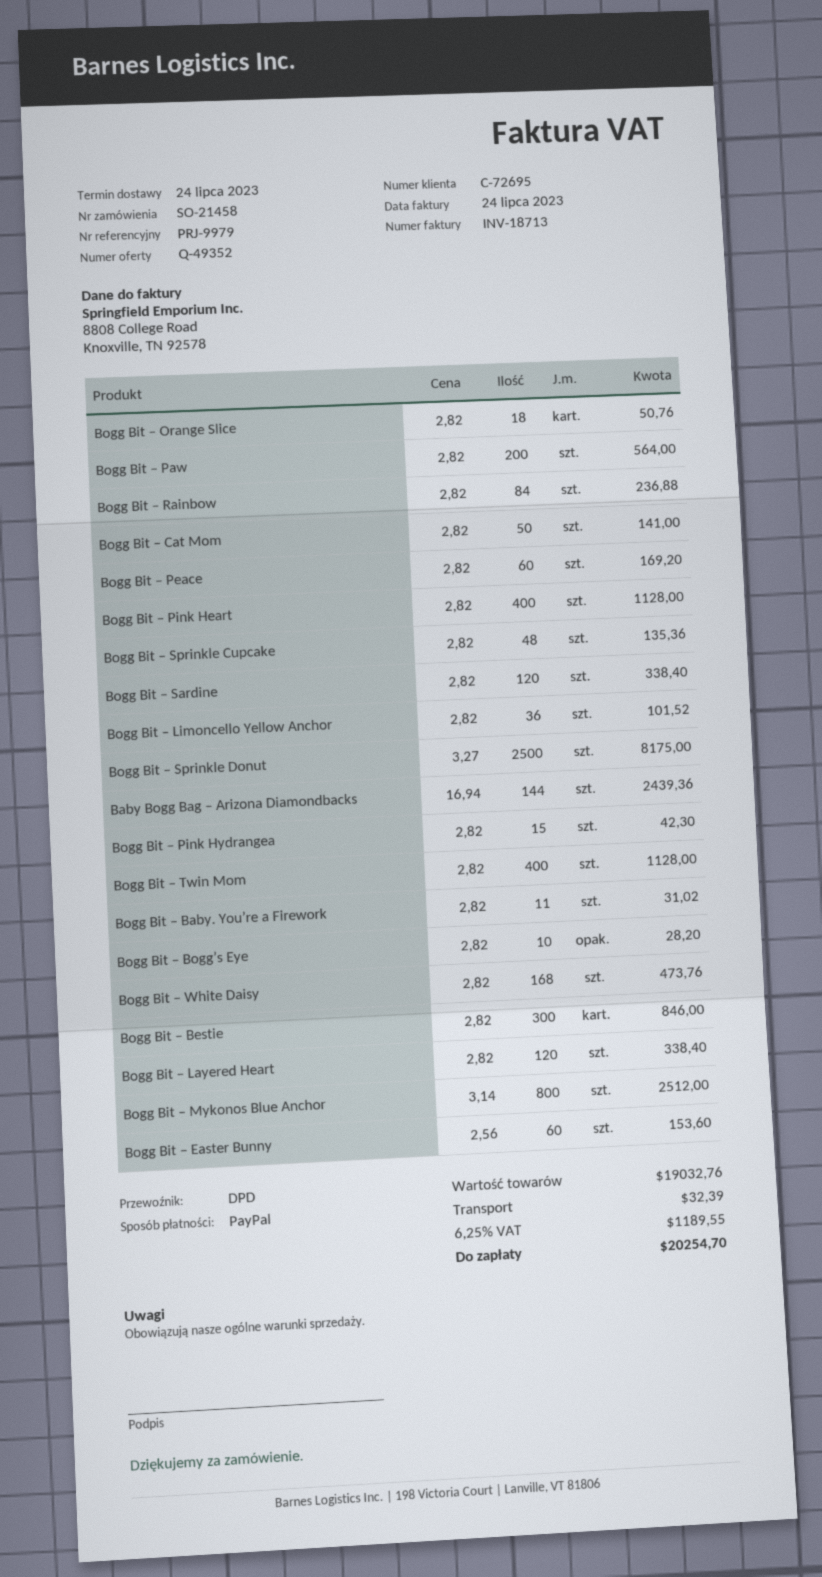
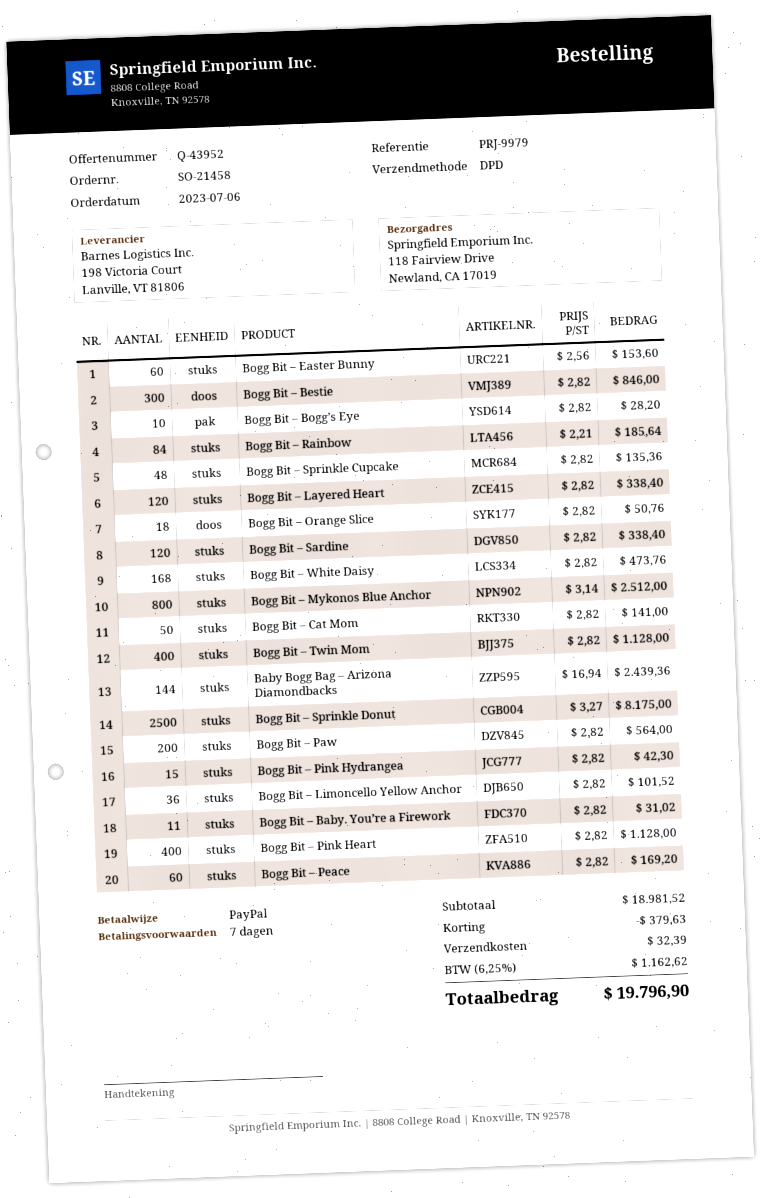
quote number: Q-49352 -> Q-43952
Bogg Bit – Rainbow: 84 x 2.82 = 236.88 -> 84 x 2.21 = 185.64
subtotal: 19032.76 -> 18981.52
discount: none -> 379.63
tax: 6.25% = 1189.55 -> 6.25% = 1162.62
total: 20254.70 -> 19796.90

